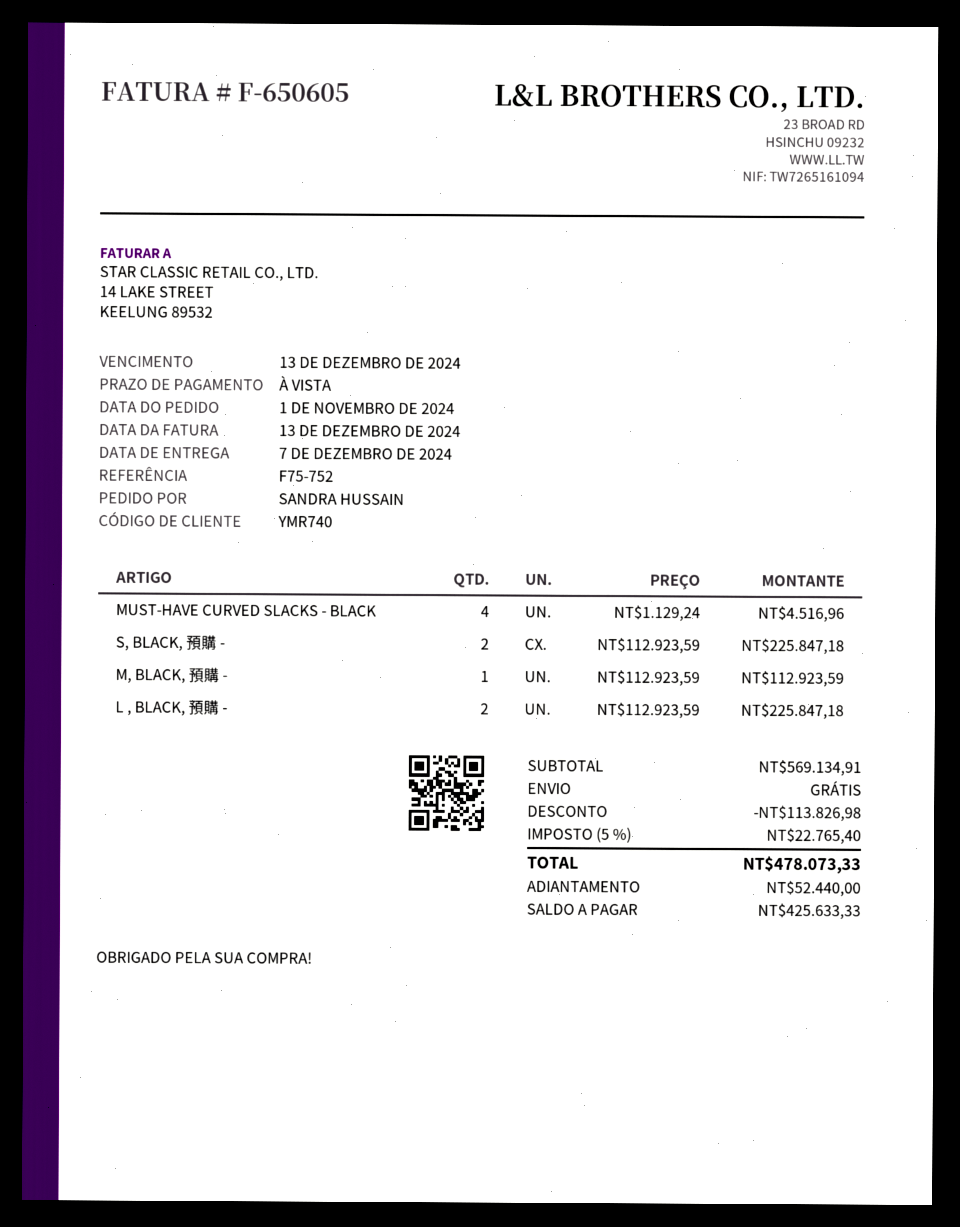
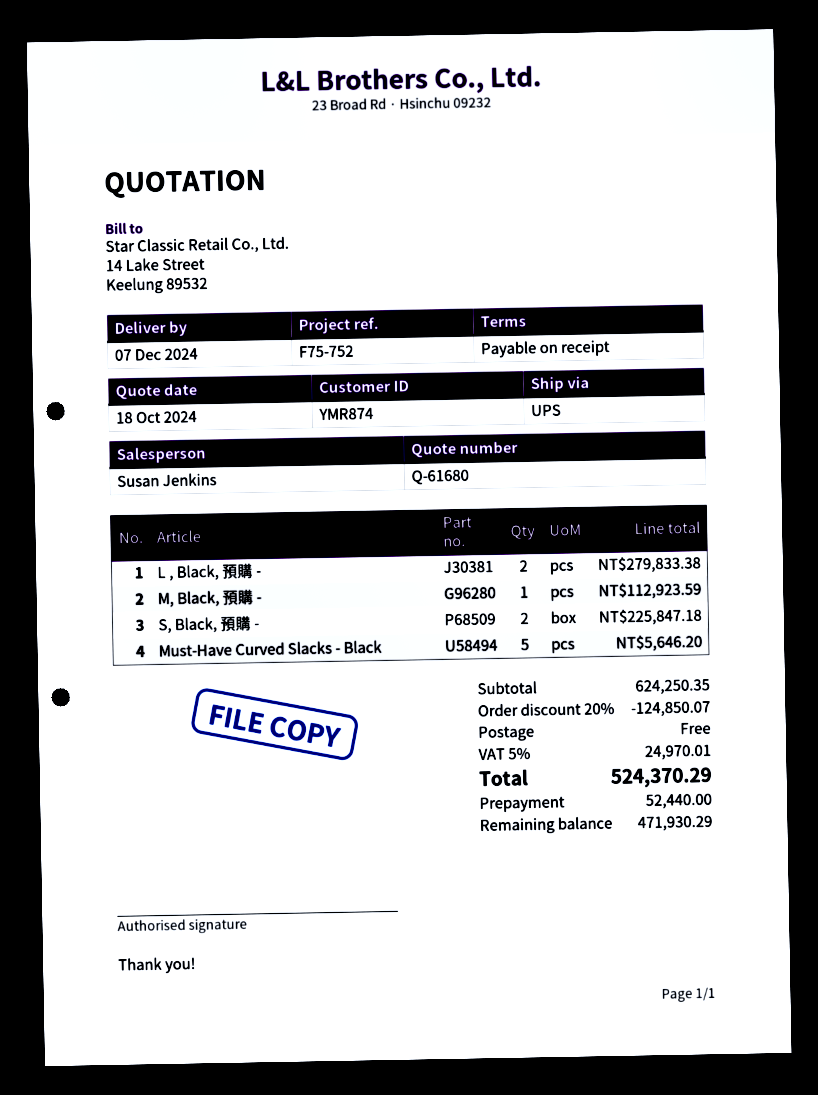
customer number: YMR740 -> YMR874
MUST-HAVE CURVED SLACKS - BLACK: 4 for 4516.96 -> 5 for 5646.20
L , BLACK, 預購 -: 2 for 225847.18 -> 2 for 279833.38
subtotal: 569134.91 -> 624250.35
discount: 113826.98 -> 124850.07
tax: 5% = 22765.40 -> 5% = 24970.01
total: 478073.33 -> 524370.29
balance: 425633.33 -> 471930.29

